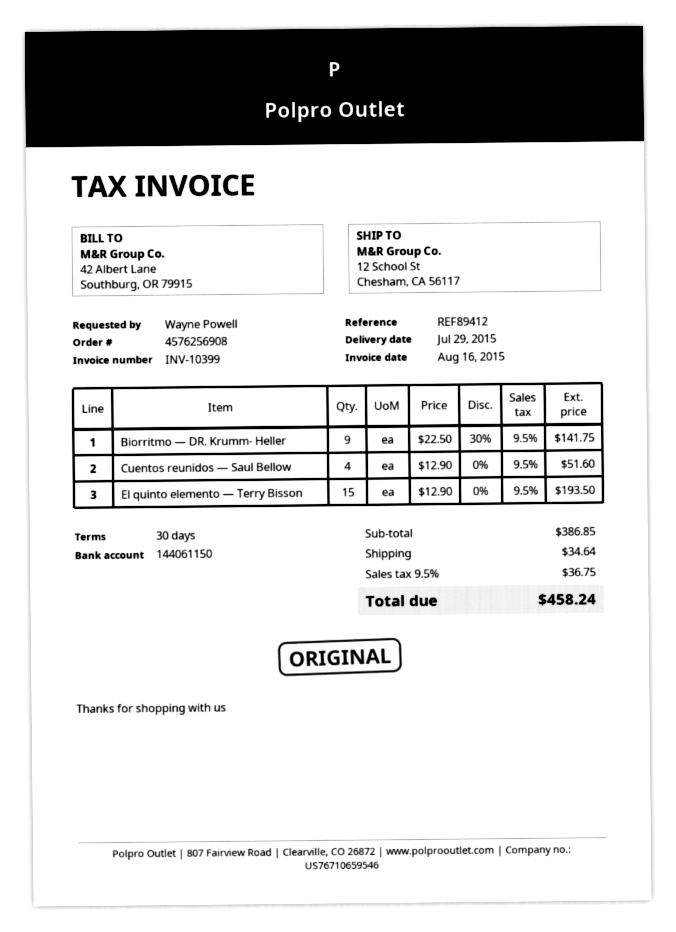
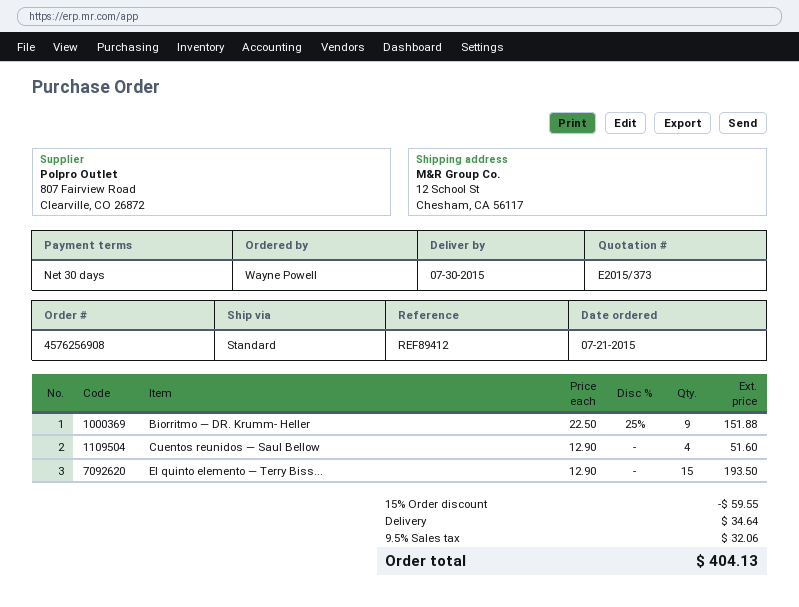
delivery date: 2015-07-29 -> 2015-07-30
Biorritmo — DR. Krumm- Heller: 9 x 22.50 - 30% = 141.75 -> 9 x 22.50 - 25% = 151.88
discount: none -> 15% = 59.55
tax: 9.5% = 36.75 -> 9.5% = 32.06
total: 458.24 -> 404.13

